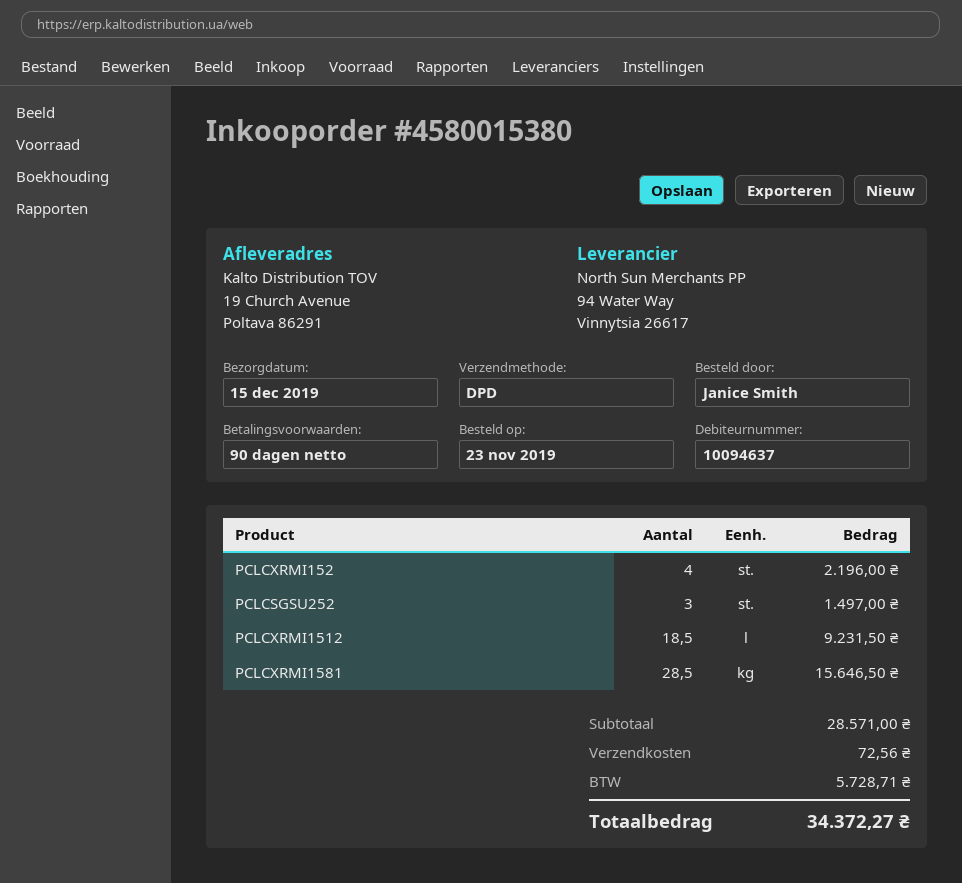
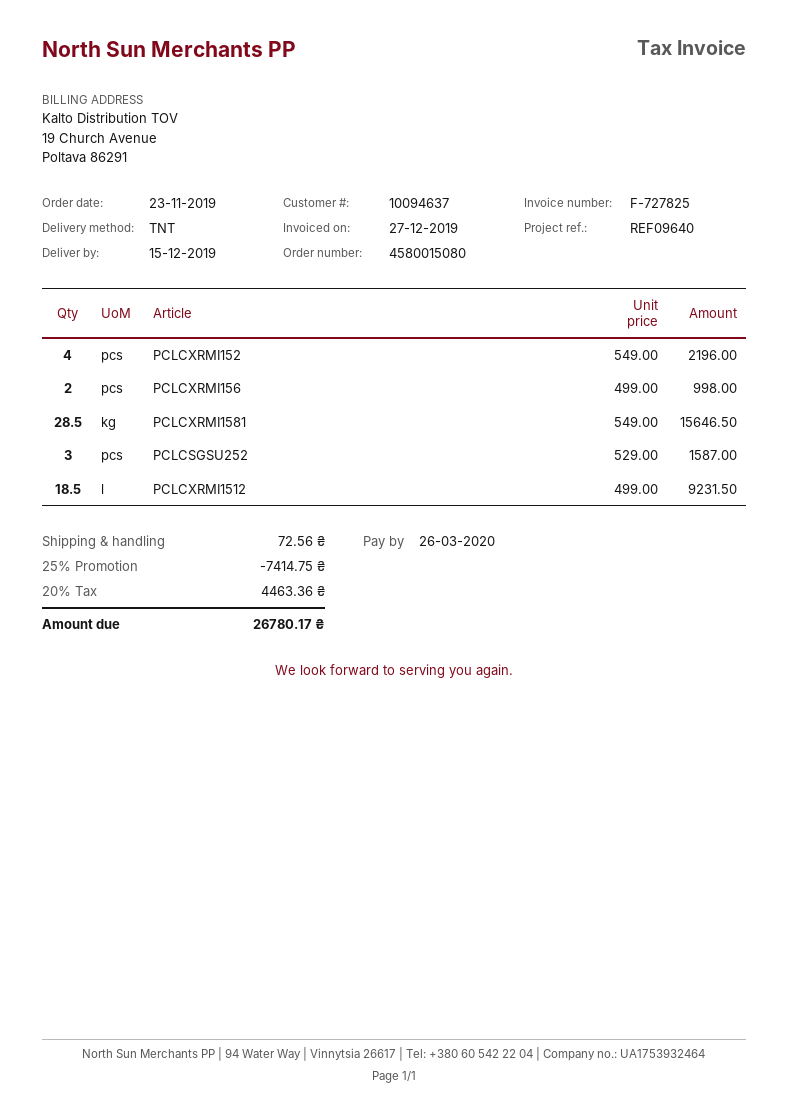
order number: 4580015380 -> 4580015080
shipping method: DPD -> TNT
PCLCSGSU252: 3 for 1497.00 -> 3 for 1587.00
PCLCXRMI156: none -> 2 for 998.00
discount: none -> 25% = 7414.75
tax: 5728.71 -> 4463.36
total: 34372.27 -> 26780.17

